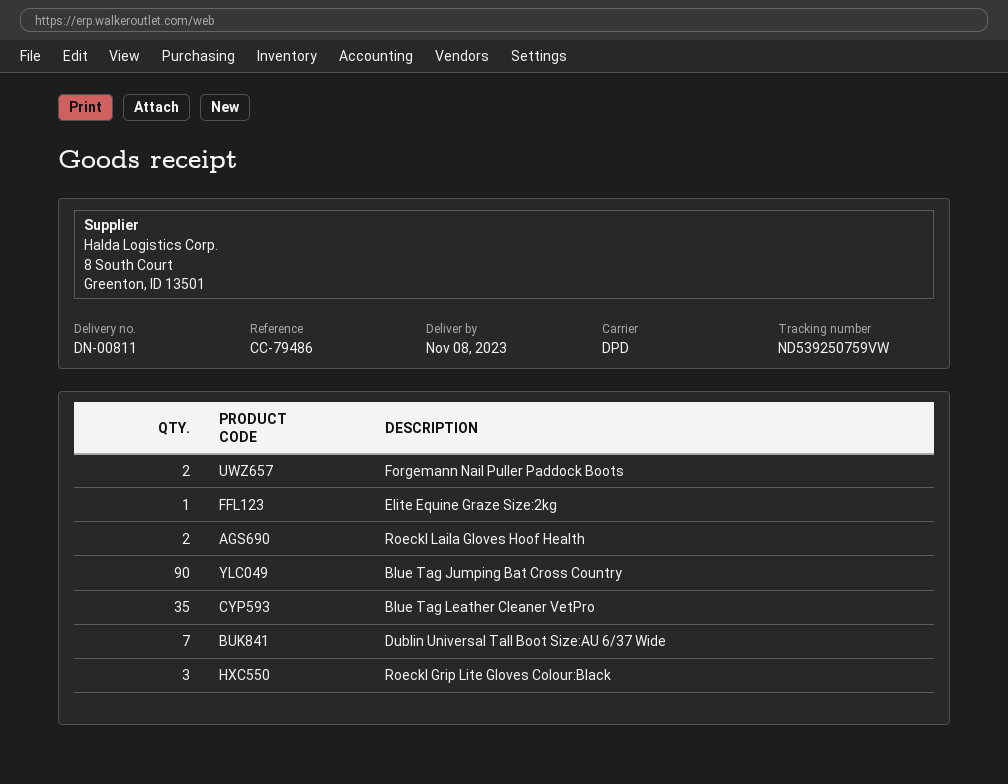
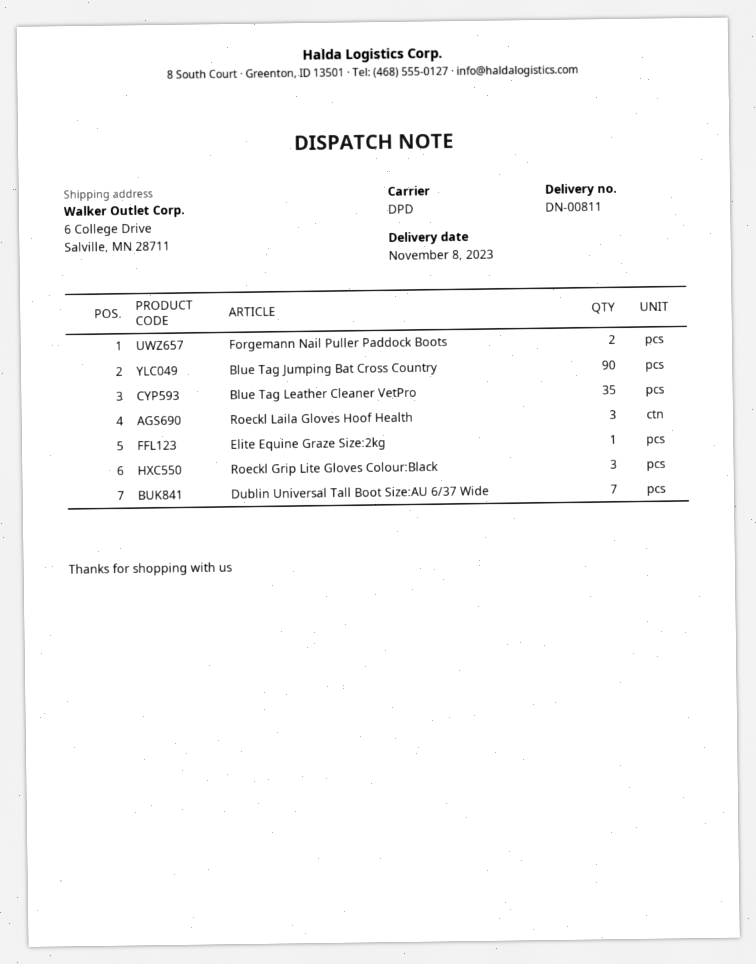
Roeckl Laila Gloves Hoof Health: 2 -> 3

